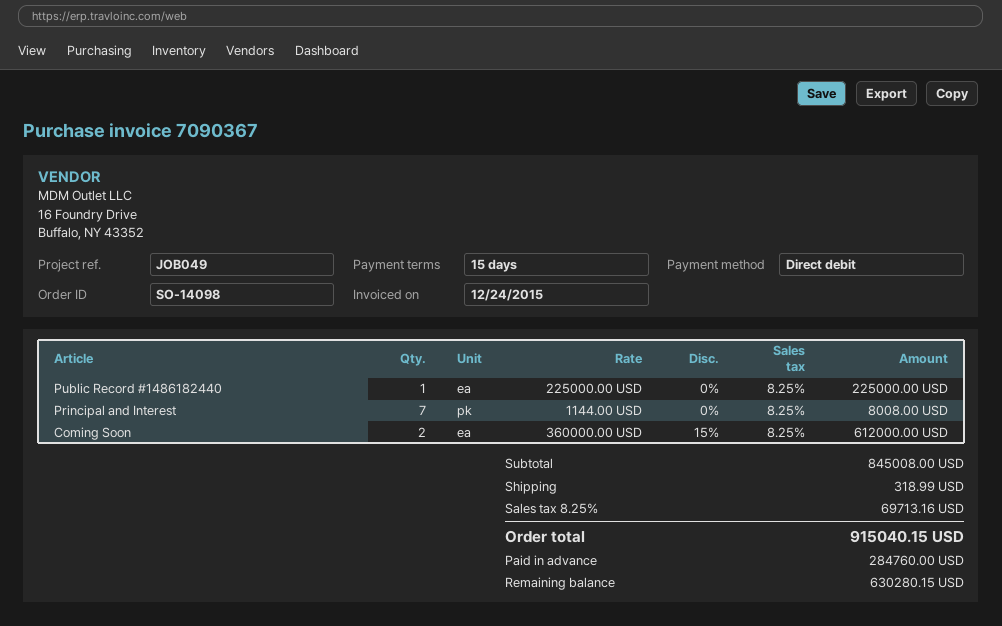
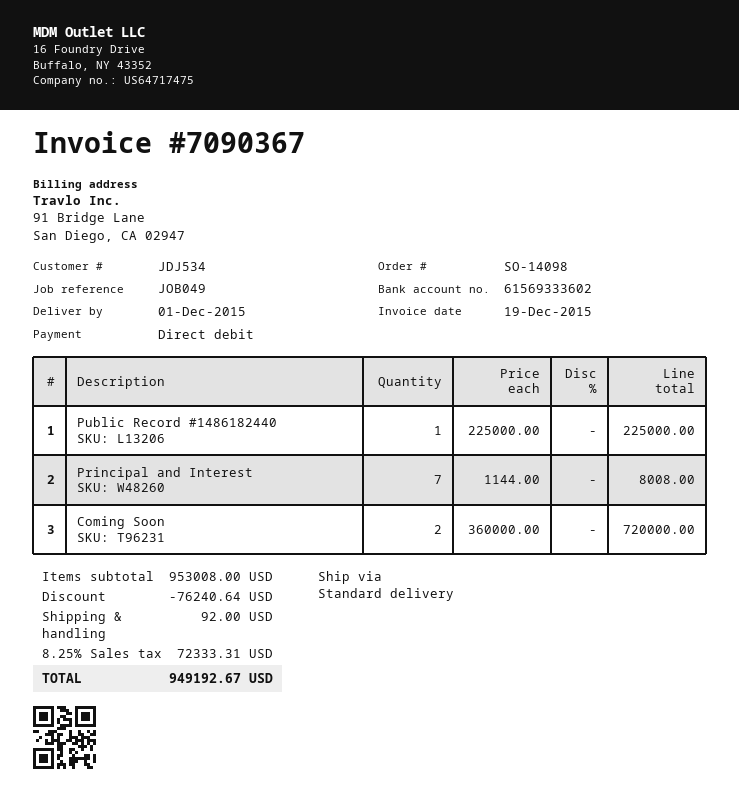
invoice date: 2015-12-24 -> 2015-12-19
Coming Soon: 2 x 360000.00 - 15% = 612000.00 -> 2 x 360000.00 = 720000.00
subtotal: 845008.00 -> 953008.00
discount: none -> 76240.64
shipping: 318.99 -> 92.00
tax: 8.25% = 69713.16 -> 8.25% = 72333.31
total: 915040.15 -> 949192.67

